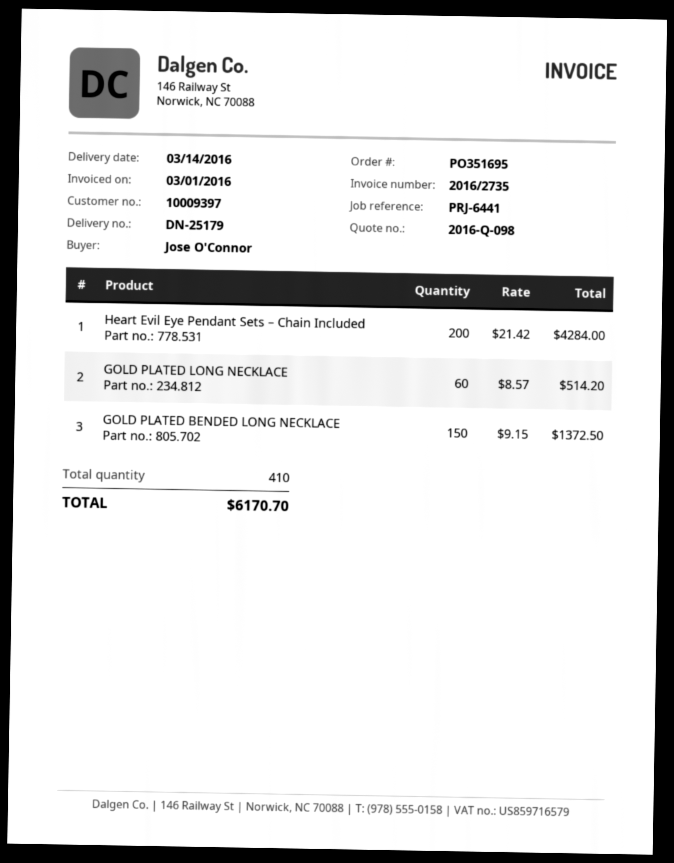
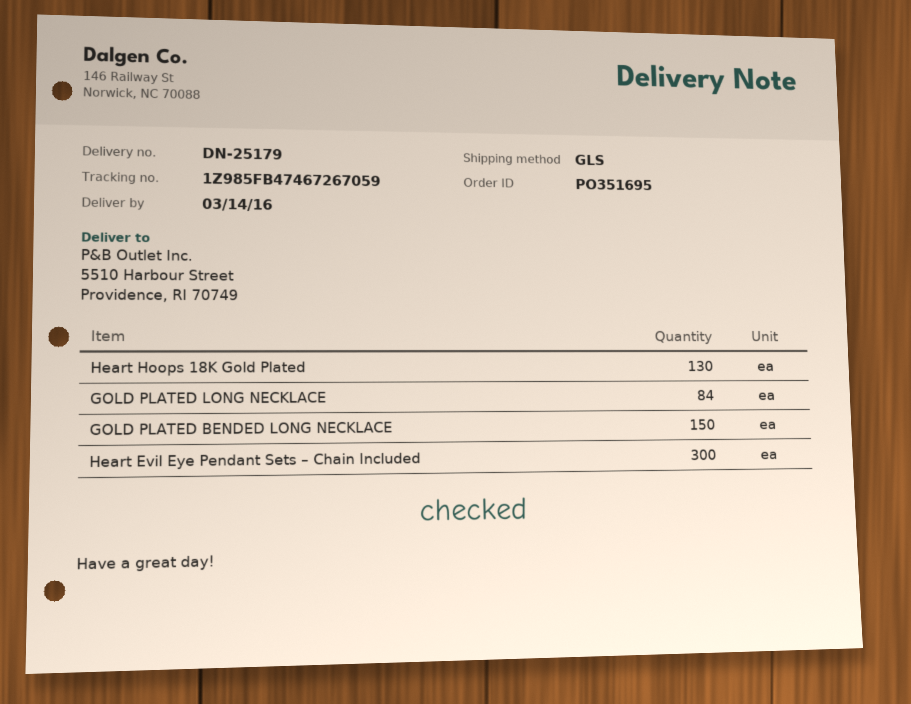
Heart Evil Eye Pendant Sets – Chain Included: 200 -> 300
GOLD PLATED LONG NECKLACE: 60 -> 84
Heart Hoops 18K Gold Plated: none -> 130

